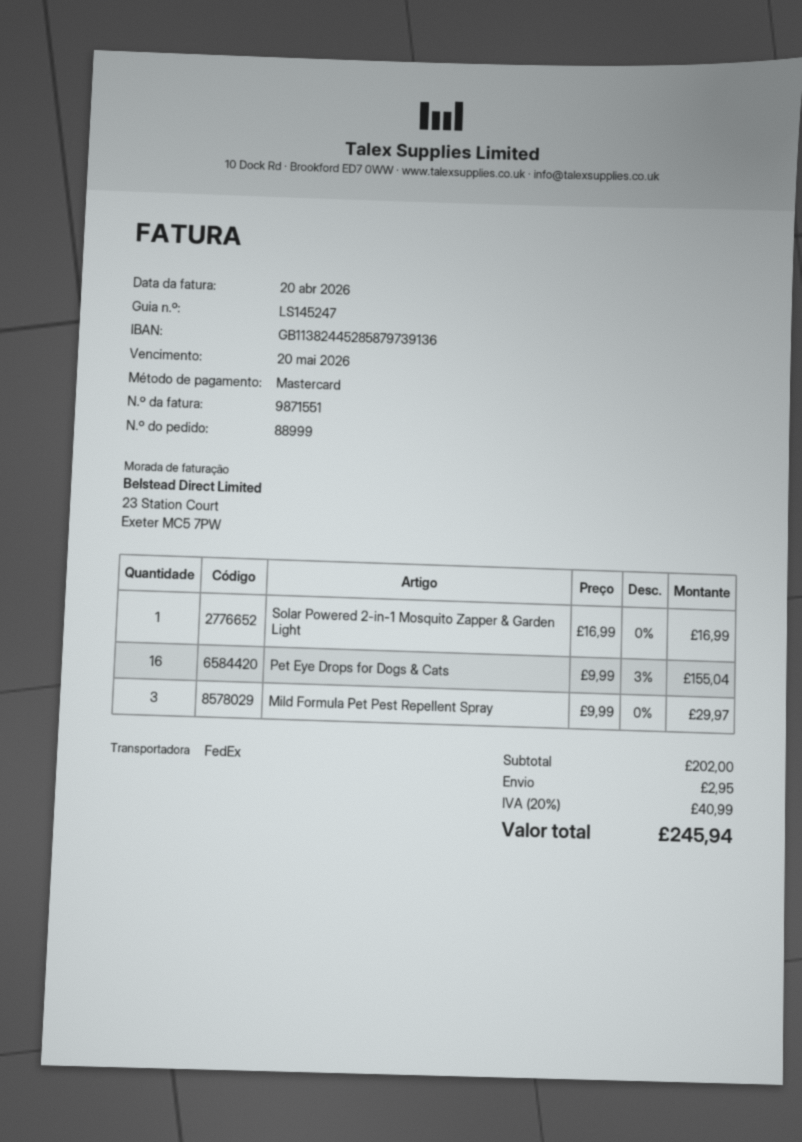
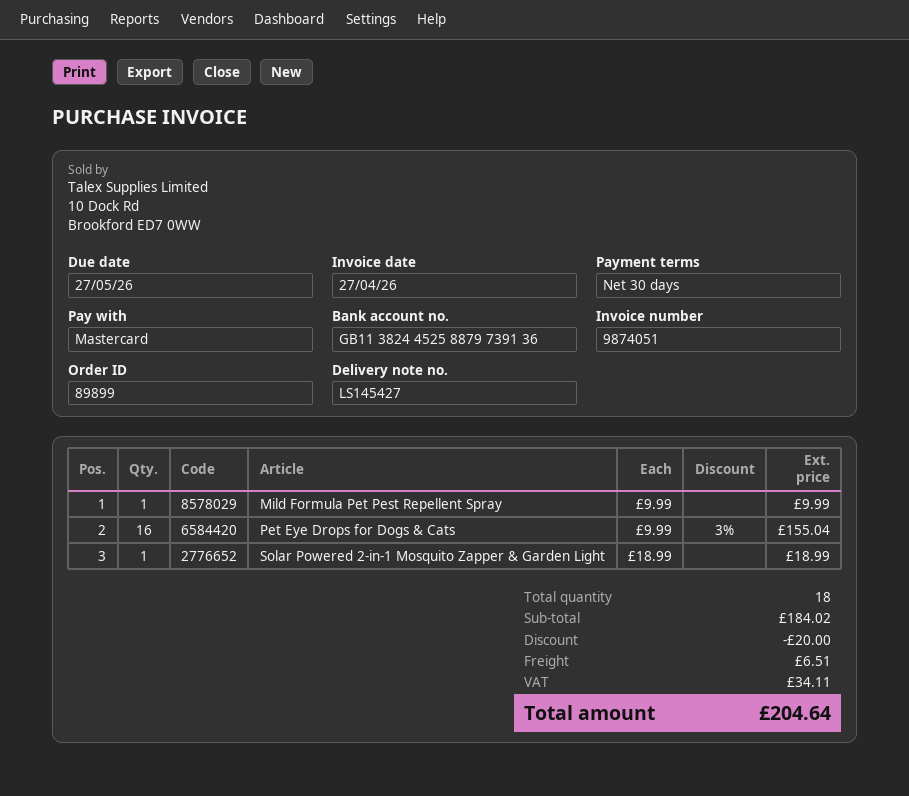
order number: 88999 -> 89899
delivery note number: LS145247 -> LS145427
invoice number: 9871551 -> 9874051
invoice date: 2026-04-20 -> 2026-04-27
due date: 2026-05-20 -> 2026-05-27
bank account: GB11382445285879739136 -> GB11382445258879739136
Solar Powered 2-in-1 Mosquito Zapper & Garden Light: 1 x 16.99 = 16.99 -> 1 x 18.99 = 18.99
Mild Formula Pet Pest Repellent Spray: 3 x 9.99 = 29.97 -> 1 x 9.99 = 9.99
subtotal: 202.00 -> 184.02
discount: none -> 20.00
shipping: 2.95 -> 6.51
tax: 40.99 -> 34.11
total: 245.94 -> 204.64

